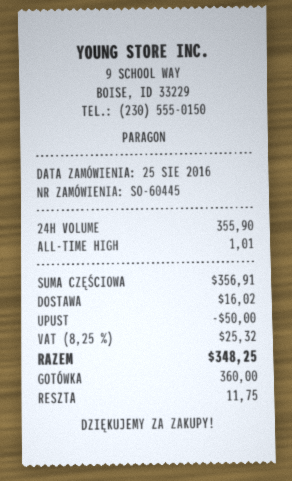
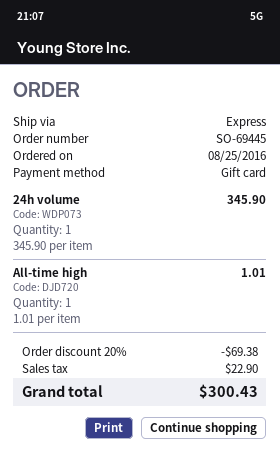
order number: SO-60445 -> SO-69445
payment method: cash -> gift card
24H VOLUME: 1 x 355.90 = 355.90 -> 1 x 345.90 = 345.90
discount: 50.00 -> 69.38
shipping: 16.02 -> none
tax: 25.32 -> 22.90
total: 348.25 -> 300.43

